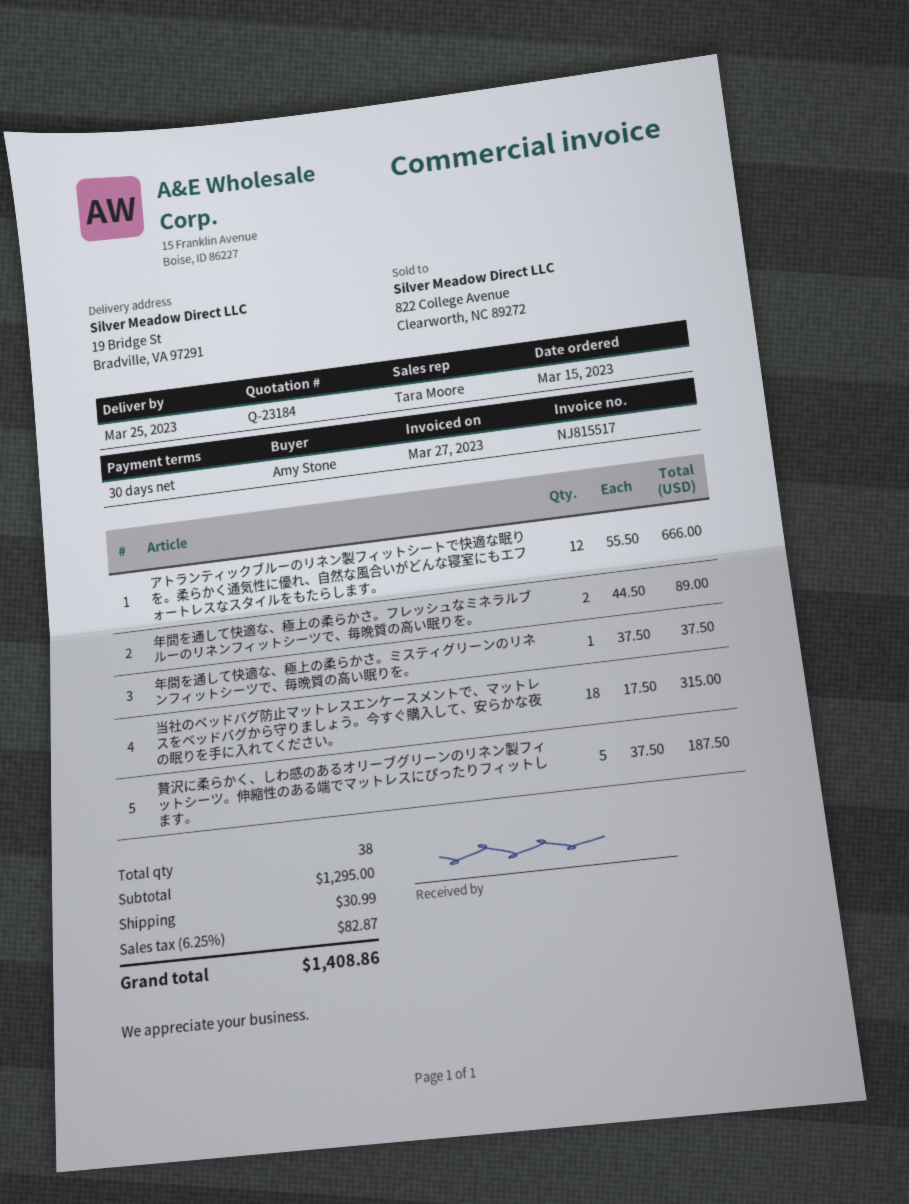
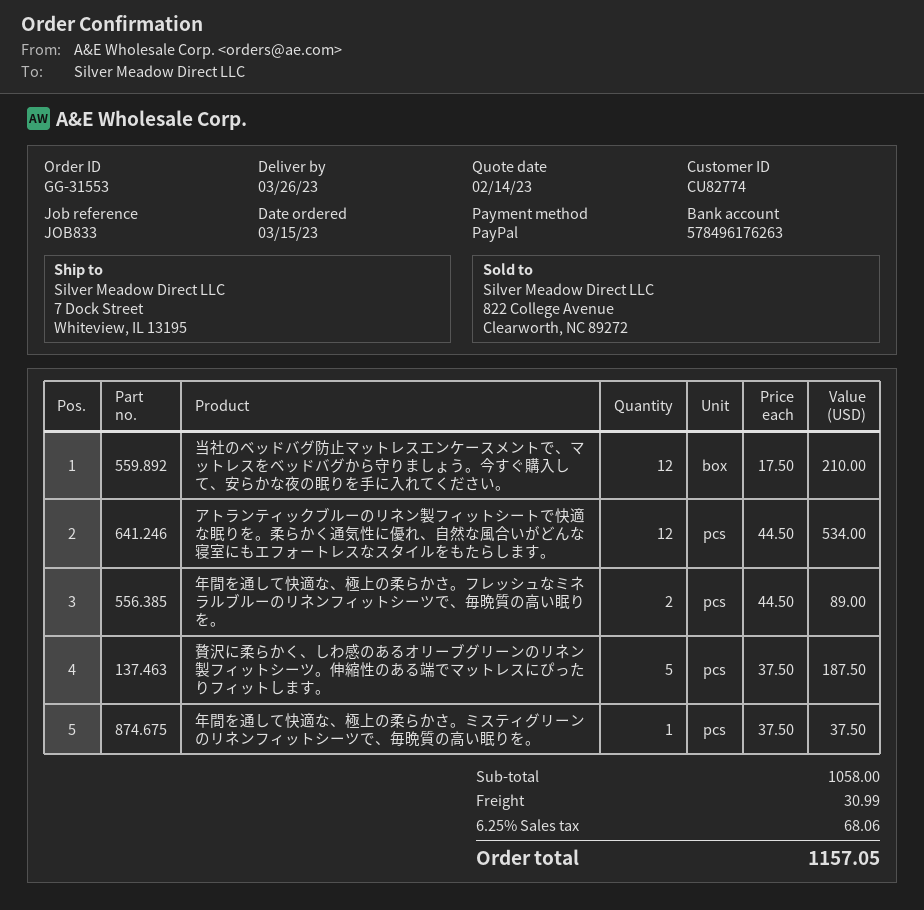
delivery date: 2023-03-25 -> 2023-03-26
ship to: 19 Bridge St, Bradville, VA 97291 -> 7 Dock Street, Whiteview, IL 13195
アトランティックブルーのリネン製フィットシートで快適な眠りを。柔らかく通気性に優れ、自然な風合いがどんな寝室にもエフォートレスなスタイルをもたらします。: 12 x 55.50 = 666.00 -> 12 x 44.50 = 534.00
当社のベッドバグ防止マットレスエンケースメントで、マットレスをベッドバグから守りましょう。今すぐ購入して、安らかな夜の眠りを手に入れてください。: 18 x 17.50 = 315.00 -> 12 x 17.50 = 210.00
subtotal: 1295.00 -> 1058.00
tax: 6.25% = 82.87 -> 6.25% = 68.06
total: 1408.86 -> 1157.05

